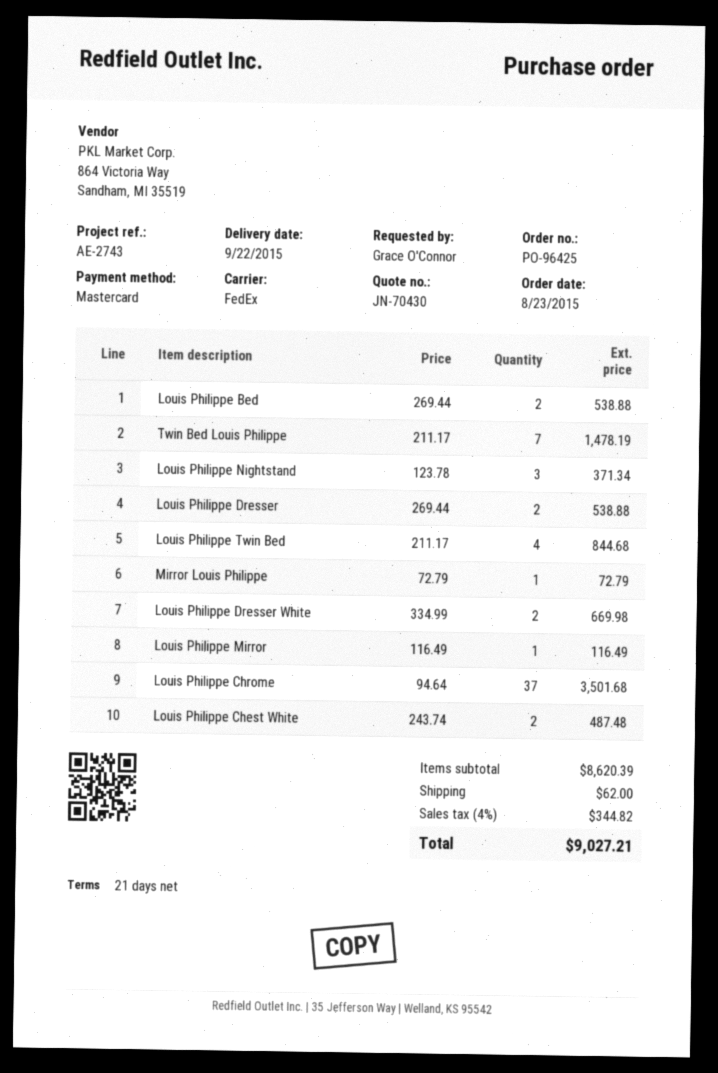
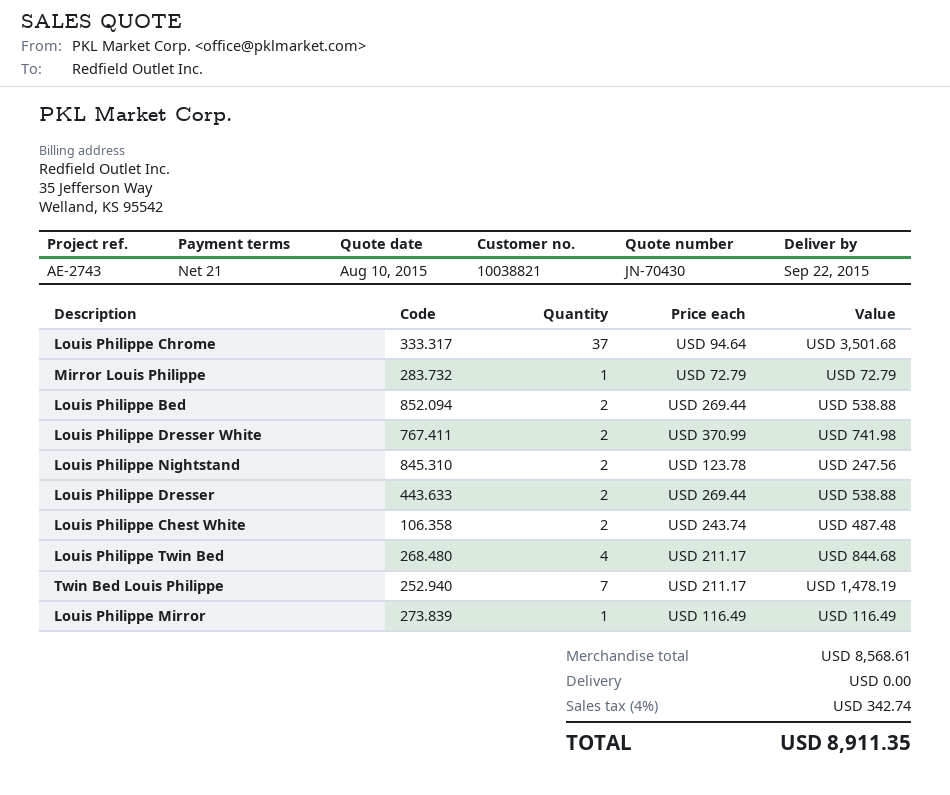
Louis Philippe Nightstand: 3 x 123.78 = 371.34 -> 2 x 123.78 = 247.56
Louis Philippe Dresser White: 2 x 334.99 = 669.98 -> 2 x 370.99 = 741.98
subtotal: 8620.39 -> 8568.61
shipping: 62.00 -> 0.00
tax: 4% = 344.82 -> 4% = 342.74
total: 9027.21 -> 8911.35

